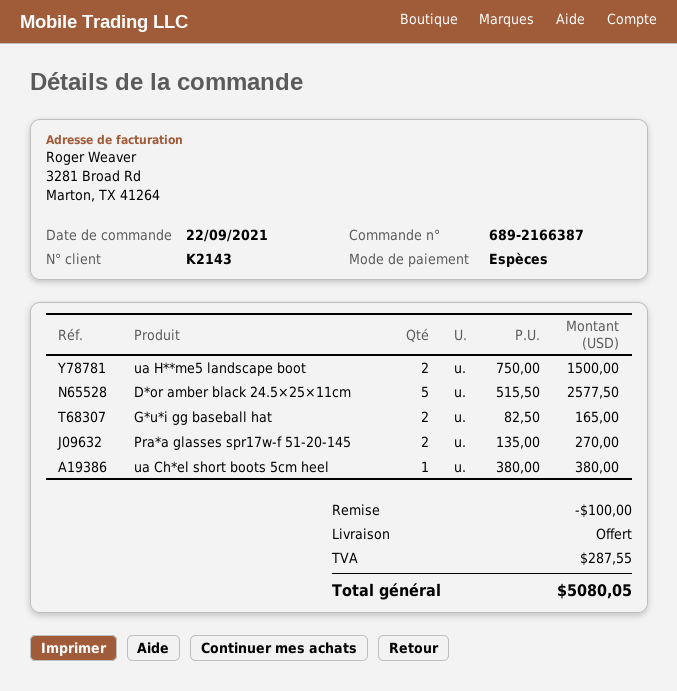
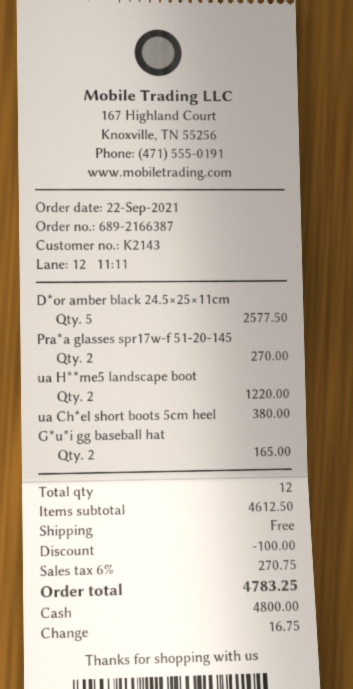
ua H**me5 landscape boot: 2 for 1500.00 -> 2 for 1220.00
tax: 287.55 -> 270.75
total: 5080.05 -> 4783.25

